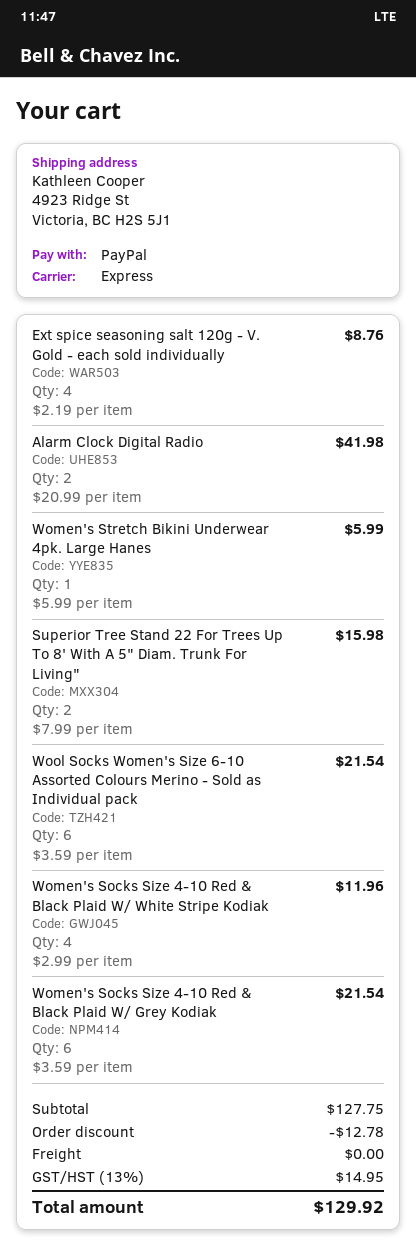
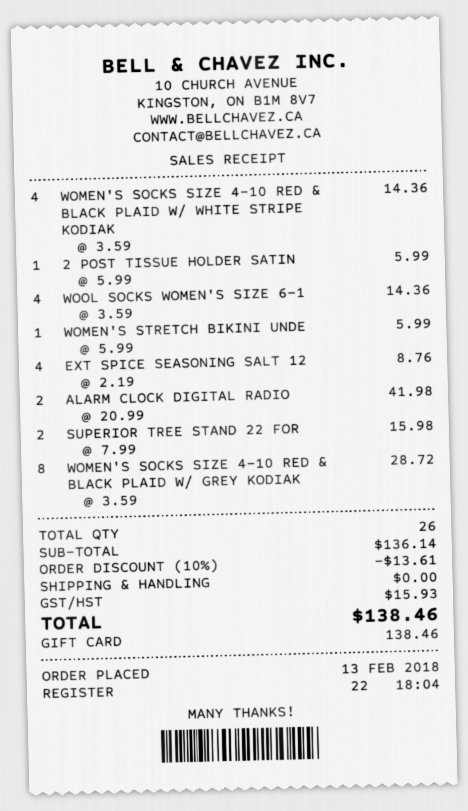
payment method: PayPal -> gift card
Wool Socks Women's Size 6-10 Assorted Colours Merino - Sold as Individual pack: 6 x 3.59 = 21.54 -> 4 x 3.59 = 14.36
Women's Socks Size 4-10 Red & Black Plaid W/ White Stripe Kodiak: 4 x 2.99 = 11.96 -> 4 x 3.59 = 14.36
Women's Socks Size 4-10 Red & Black Plaid W/ Grey Kodiak: 6 x 3.59 = 21.54 -> 8 x 3.59 = 28.72
2 POST TISSUE HOLDER SATIN: none -> 1 x 5.99 = 5.99
subtotal: 127.75 -> 136.14
discount: 12.78 -> 13.61
tax: 14.95 -> 15.93
total: 129.92 -> 138.46

